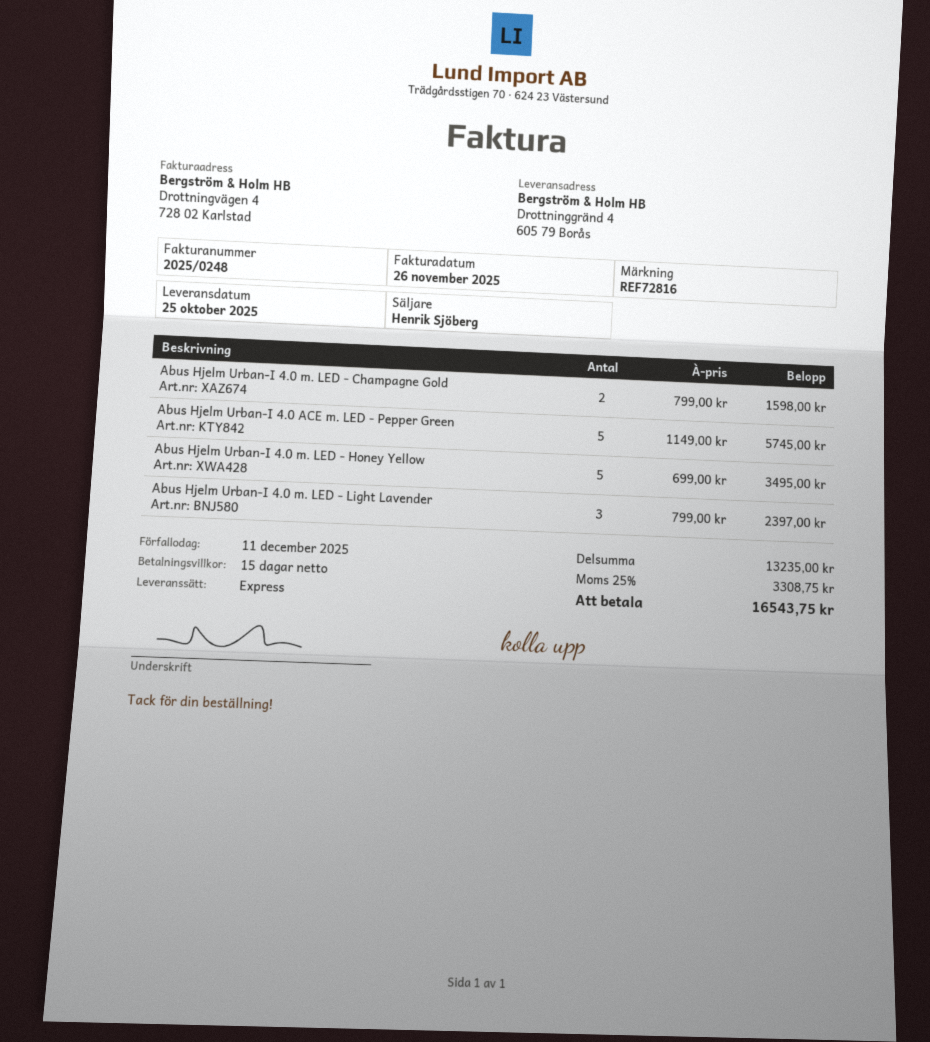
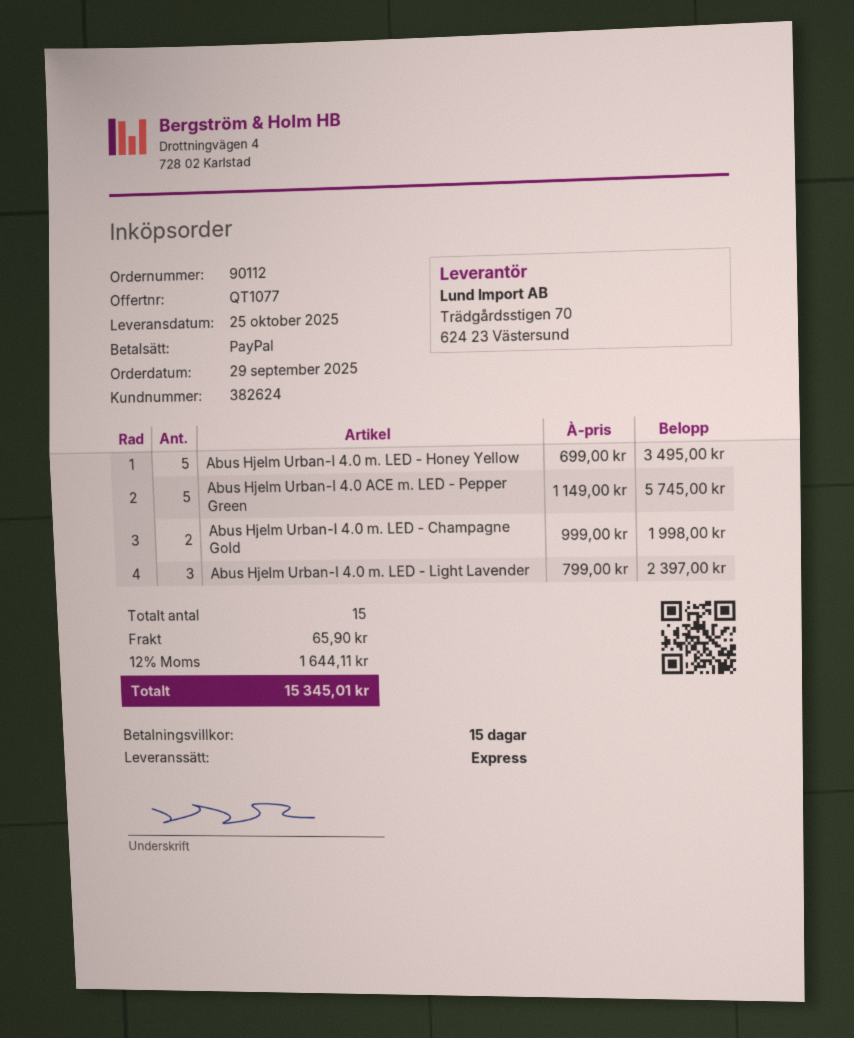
Abus Hjelm Urban-I 4.0 m. LED - Champagne Gold: 2 x 799.00 = 1598.00 -> 2 x 999.00 = 1998.00
shipping: none -> 65.90
tax: 25% = 3308.75 -> 12% = 1644.11
total: 16543.75 -> 15345.01

